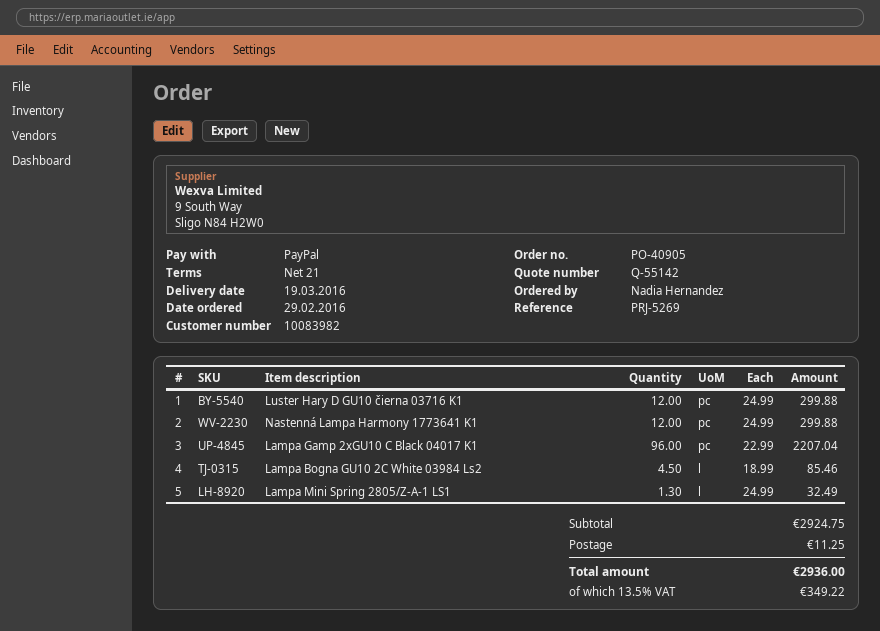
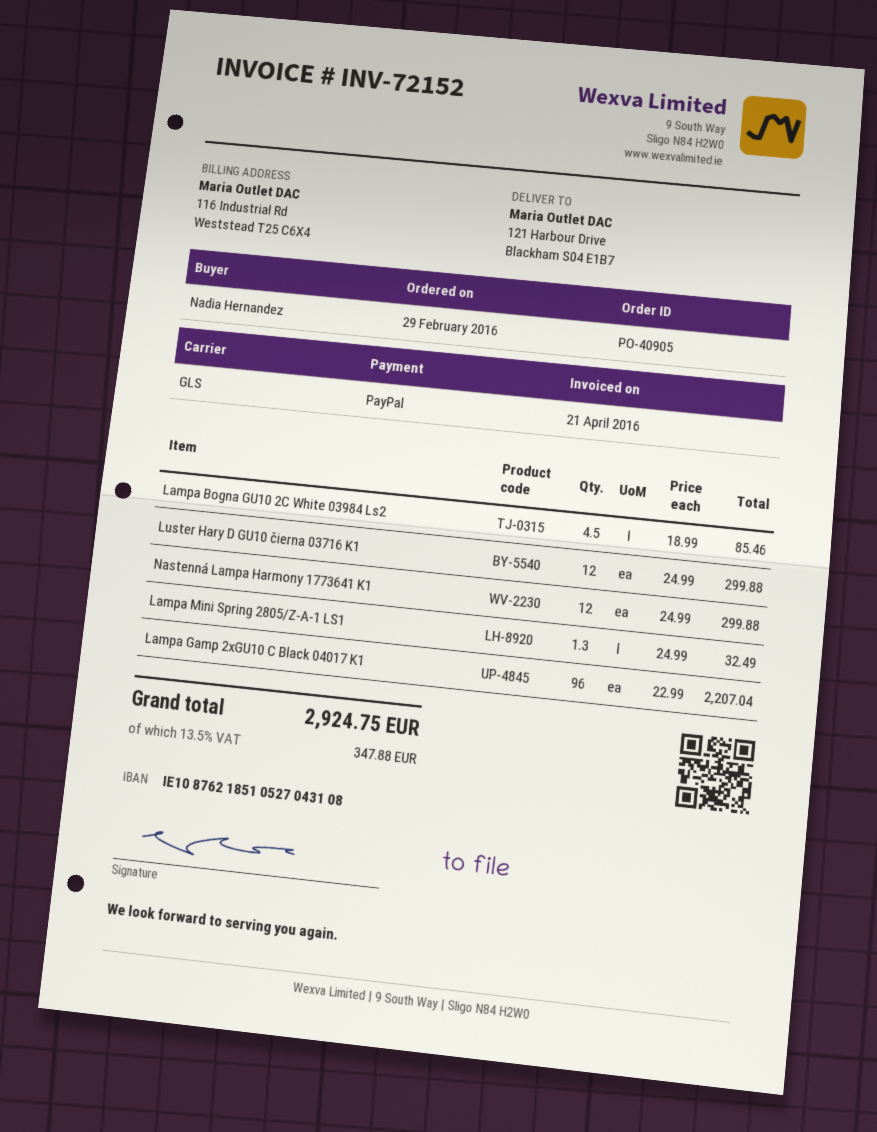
shipping: 11.25 -> none
tax: 13.5% = 349.22 -> 13.5% = 347.88
total: 2936.00 -> 2924.75

